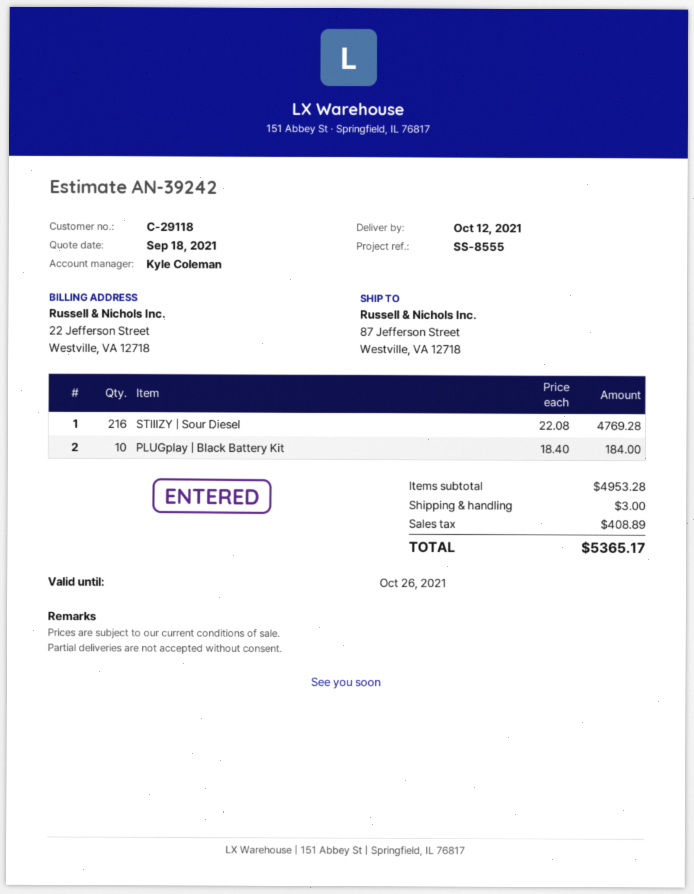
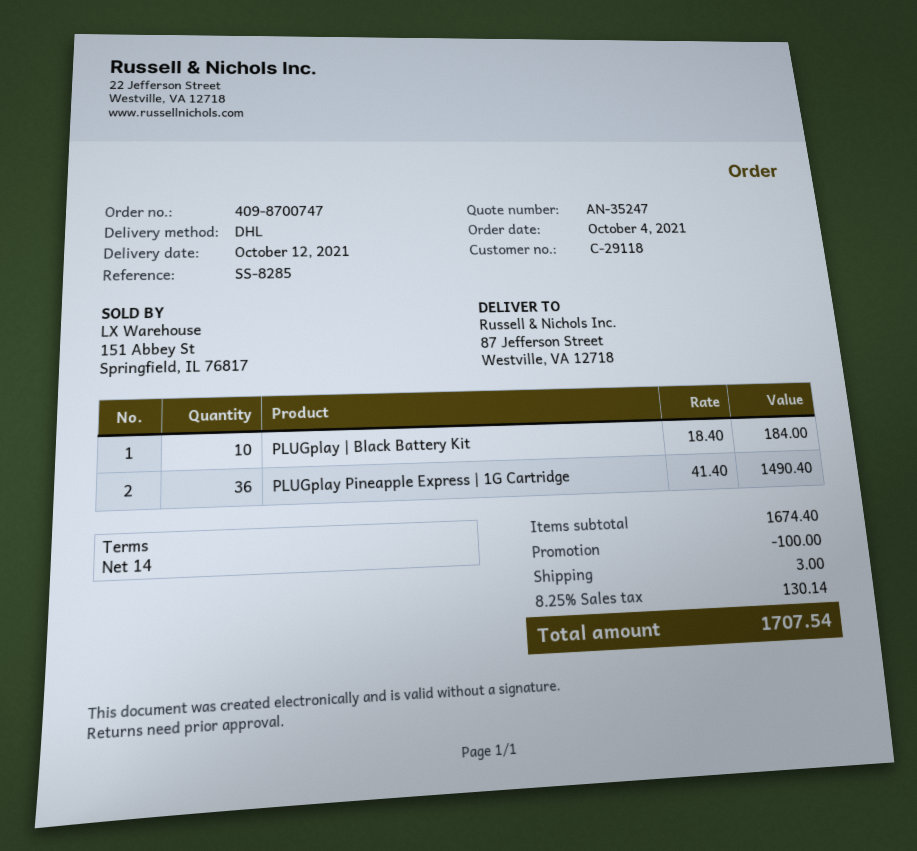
quote number: AN-39242 -> AN-35247
reference: SS-8555 -> SS-8285
STIIIZY | Sour Diesel: 216 x 22.08 = 4769.28 -> none
PLUGplay Pineapple Express | 1G Cartridge: none -> 36 x 41.40 = 1490.40
subtotal: 4953.28 -> 1674.40
discount: none -> 100.00
tax: 408.89 -> 130.14
total: 5365.17 -> 1707.54

